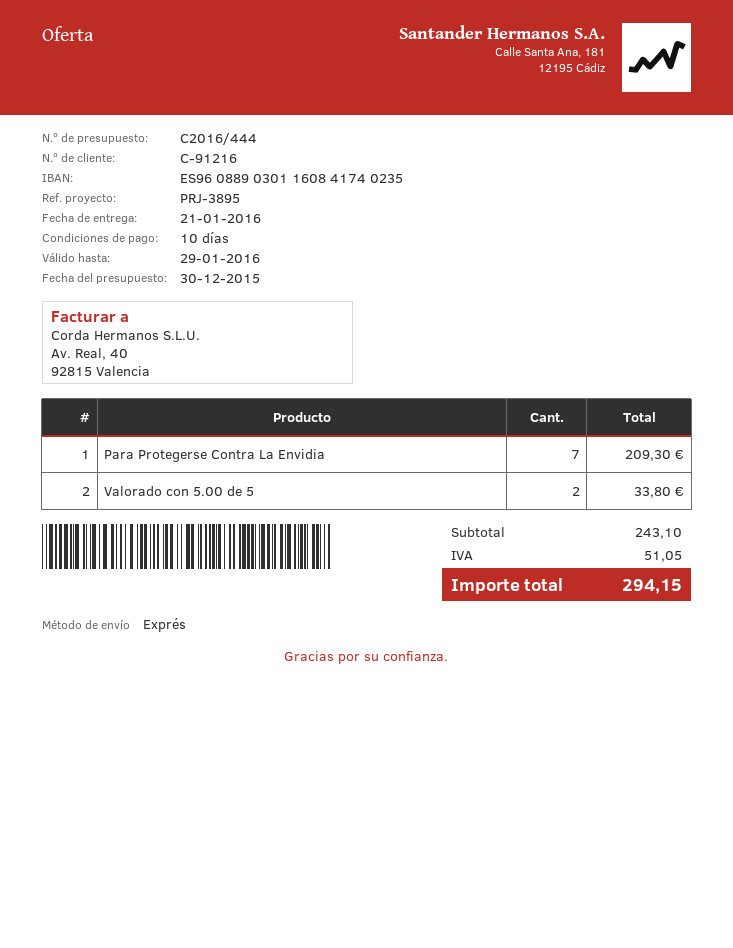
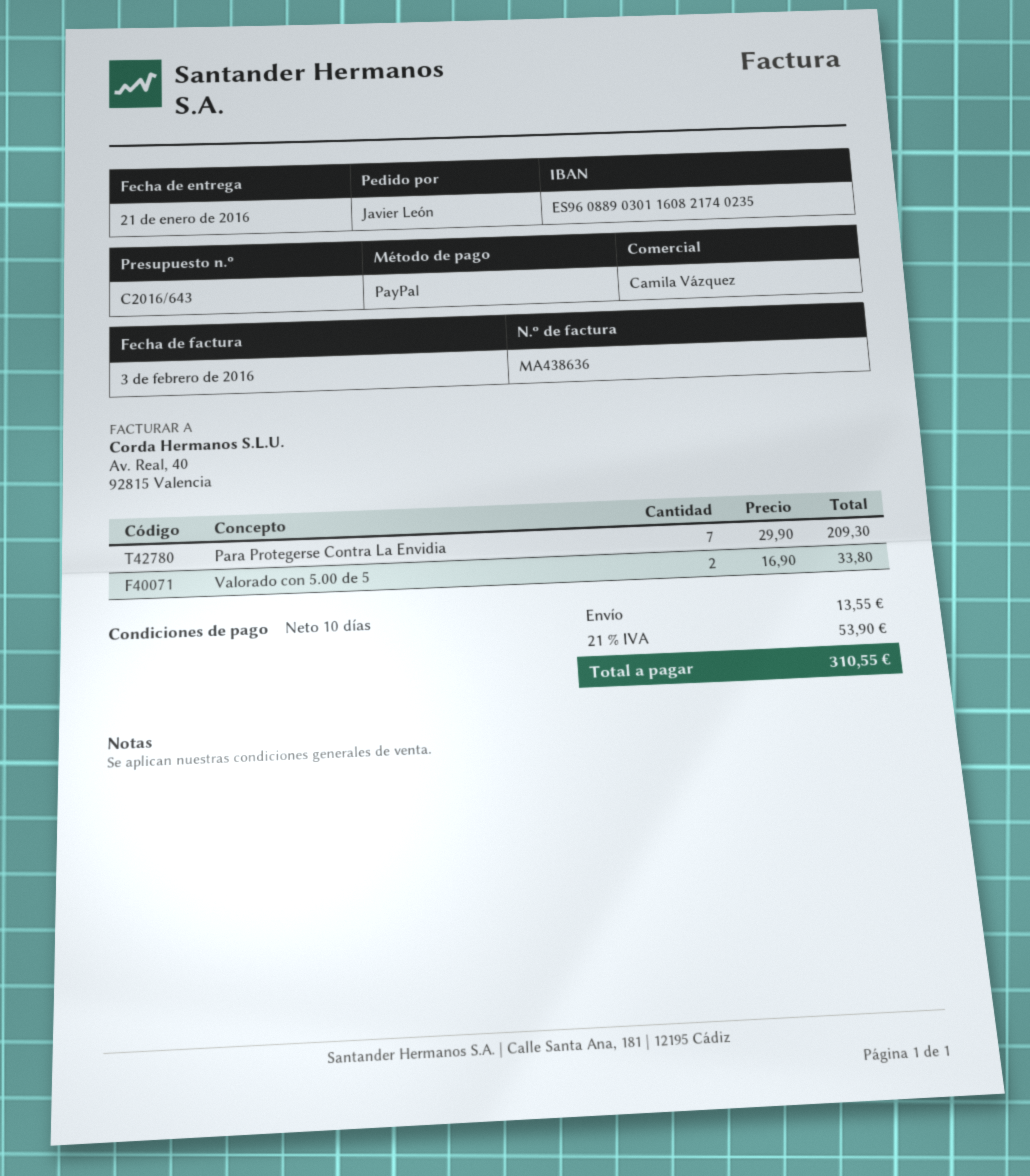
quote number: C2016/444 -> C2016/643
bank account: ES9608890301160841740235 -> ES9608890301160821740235
shipping: none -> 13.55
tax: 51.05 -> 53.90
total: 294.15 -> 310.55

